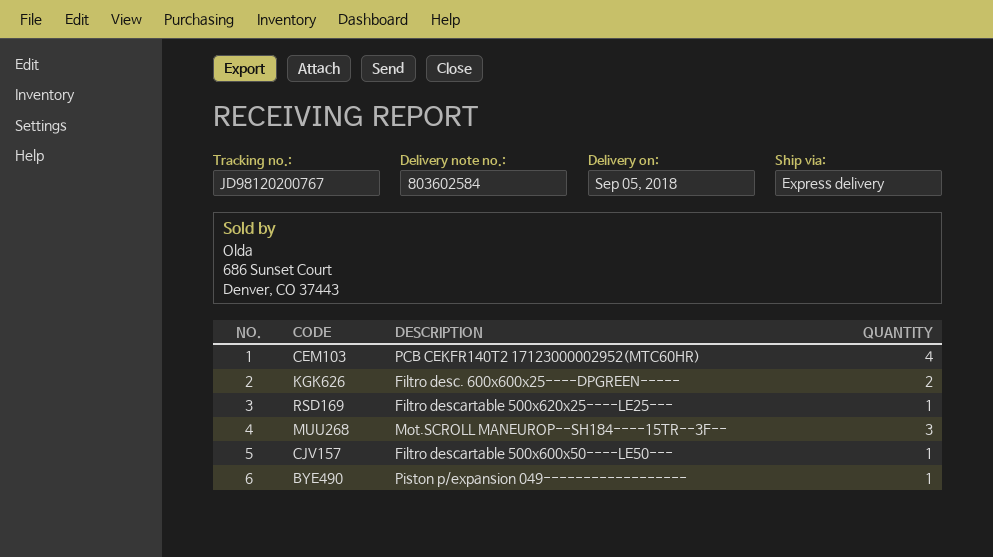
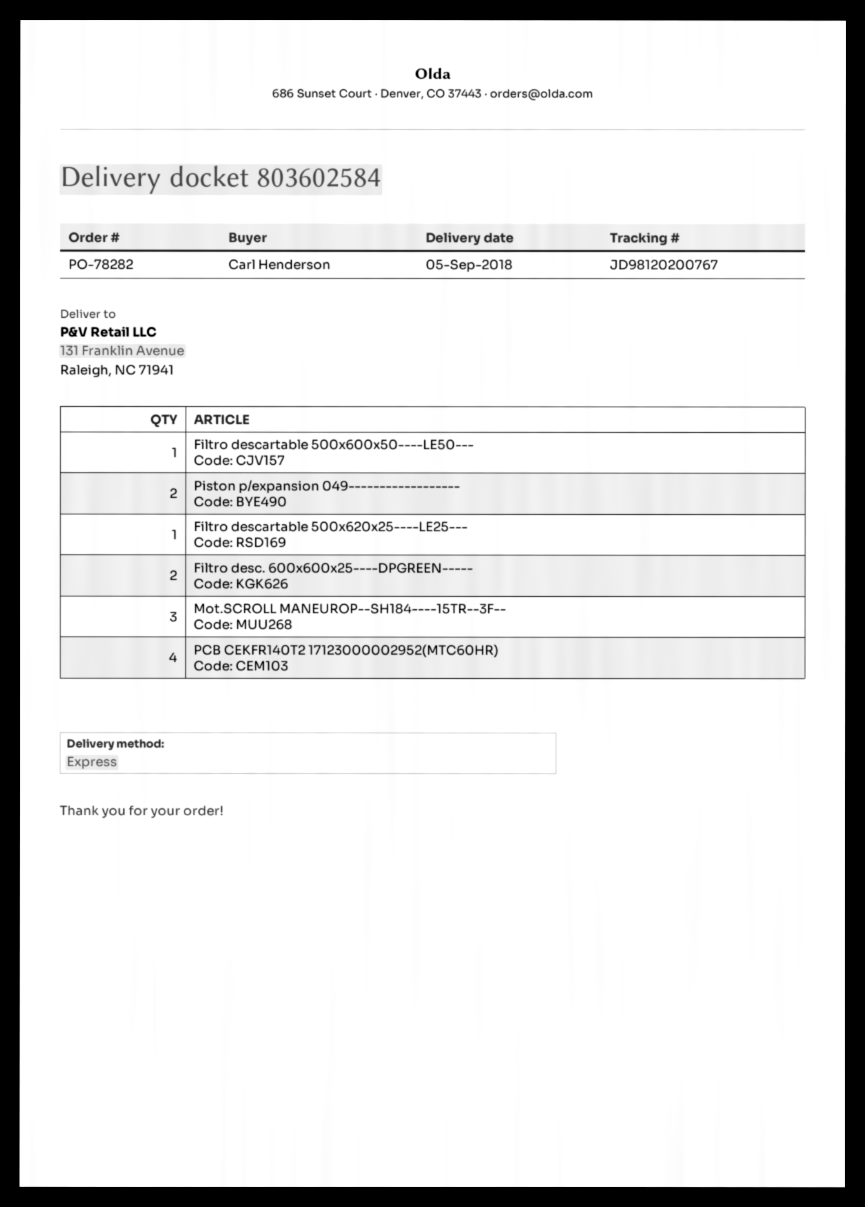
Piston p/expansion 049------------------: 1 -> 2

